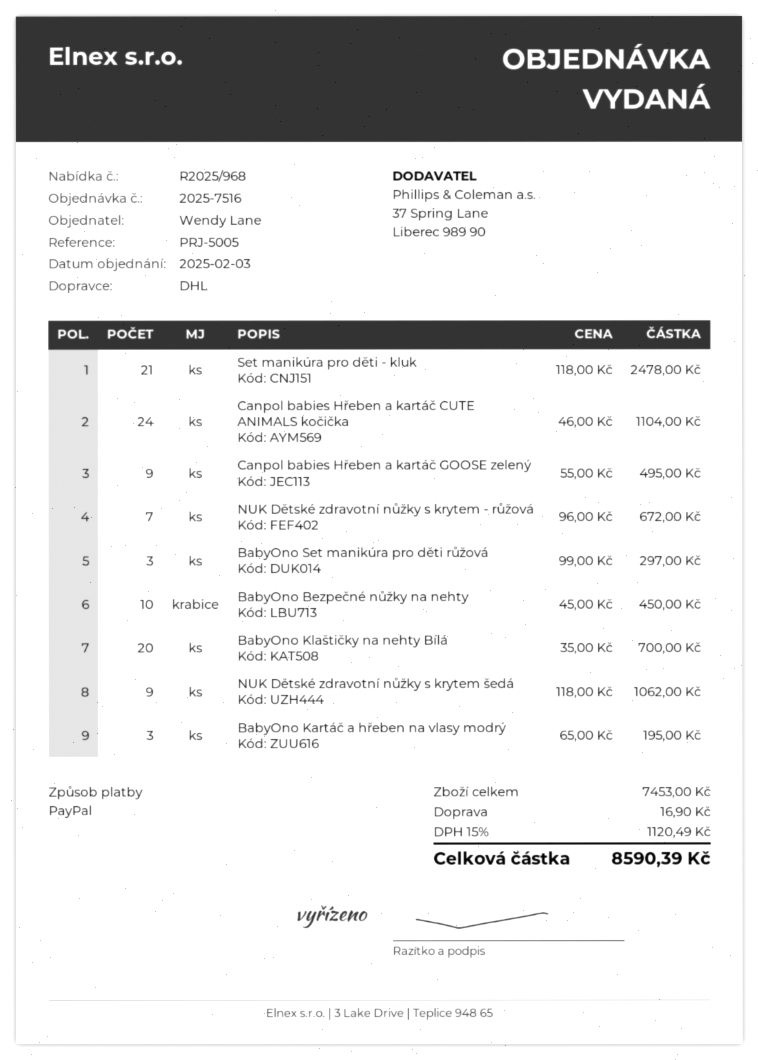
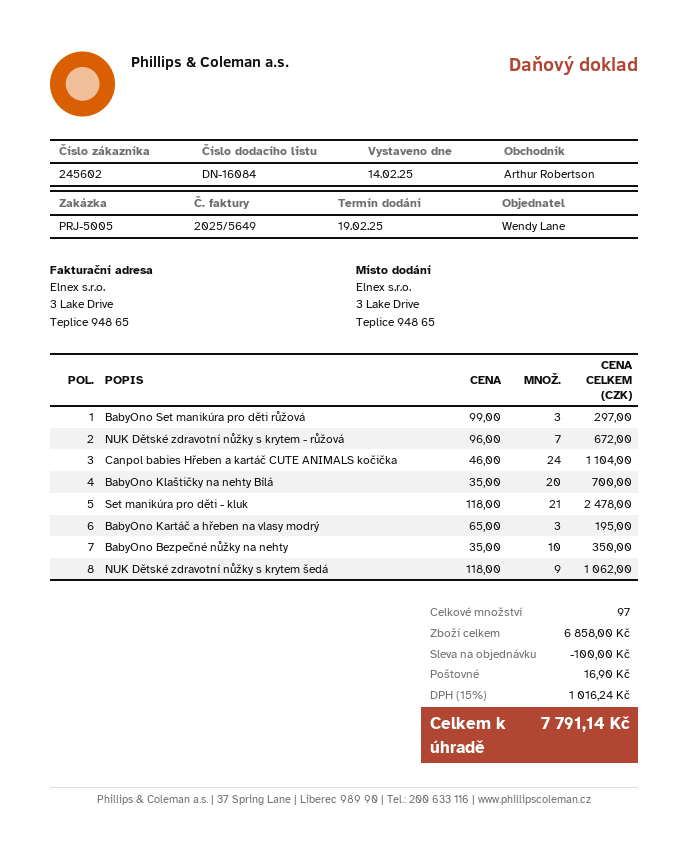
Canpol babies Hřeben a kartáč GOOSE zelený: 9 x 55.00 = 495.00 -> none
BabyOno Bezpečné nůžky na nehty: 10 x 45.00 = 450.00 -> 10 x 35.00 = 350.00
subtotal: 7453.00 -> 6858.00
discount: none -> 100.00
tax: 15% = 1120.49 -> 15% = 1016.24
total: 8590.39 -> 7791.14

